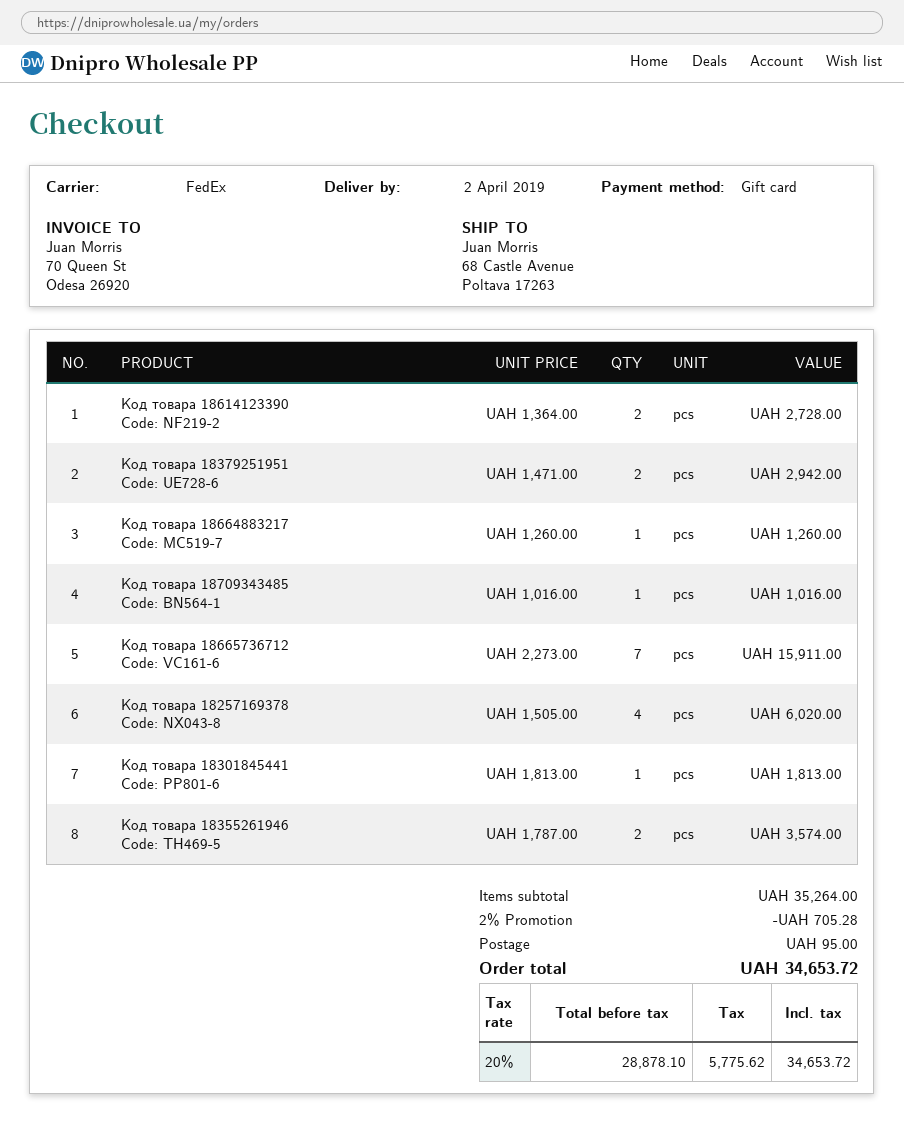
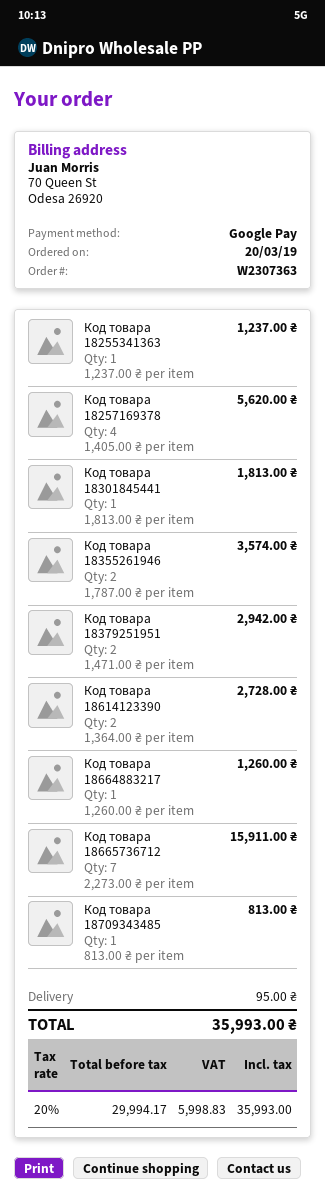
payment method: gift card -> Google Pay
Код товара 18709343485: 1 x 1016.00 = 1016.00 -> 1 x 813.00 = 813.00
Код товара 18257169378: 4 x 1505.00 = 6020.00 -> 4 x 1405.00 = 5620.00
Код товара 18255341363: none -> 1 x 1237.00 = 1237.00
discount: 2% = 705.28 -> none
net: 28878.10 -> 29994.17
tax: 20% = 5775.62 -> 20% = 5998.83
total: 34653.72 -> 35993.00

